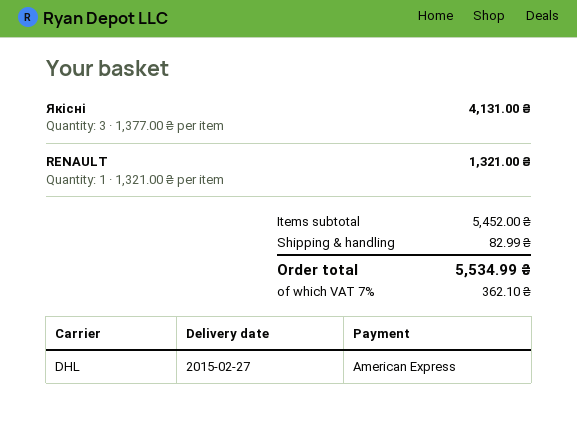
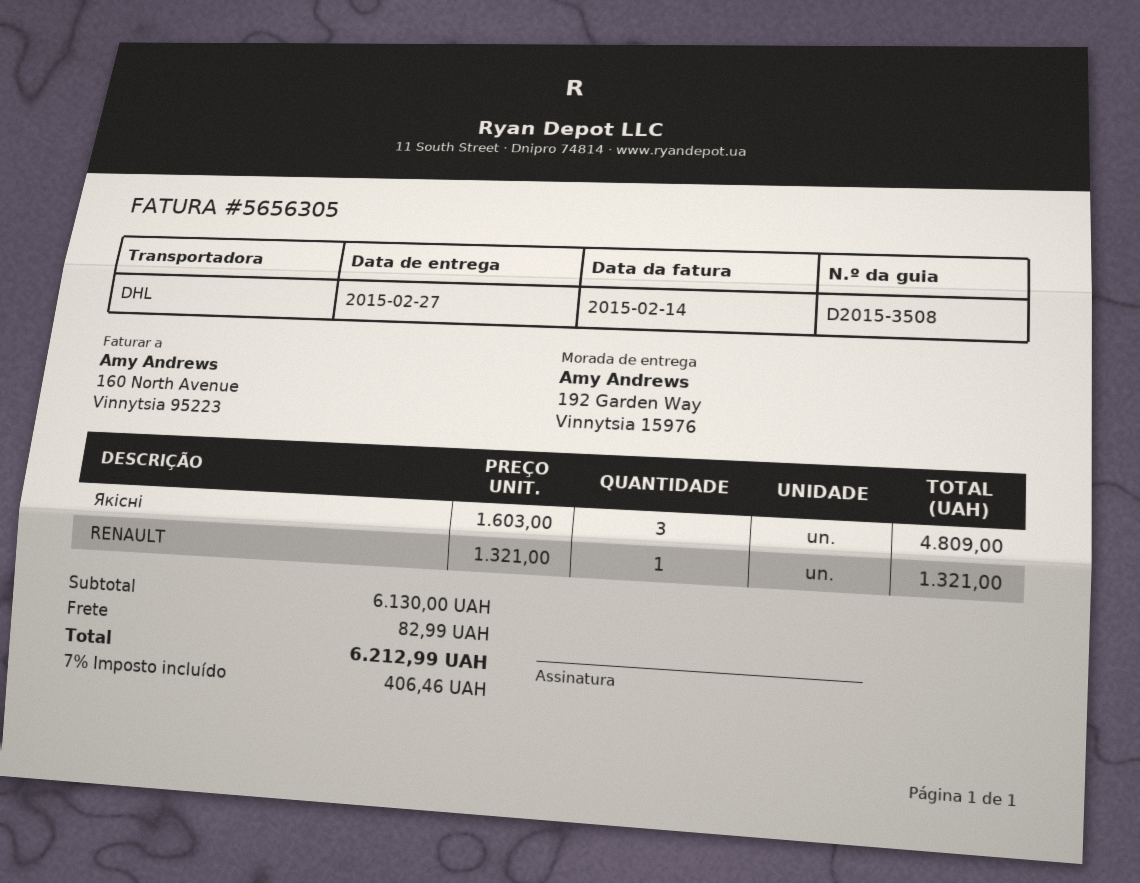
Якісні: 3 x 1377.00 = 4131.00 -> 3 x 1603.00 = 4809.00
subtotal: 5452.00 -> 6130.00
tax: 7% = 362.10 -> 7% = 406.46
total: 5534.99 -> 6212.99

